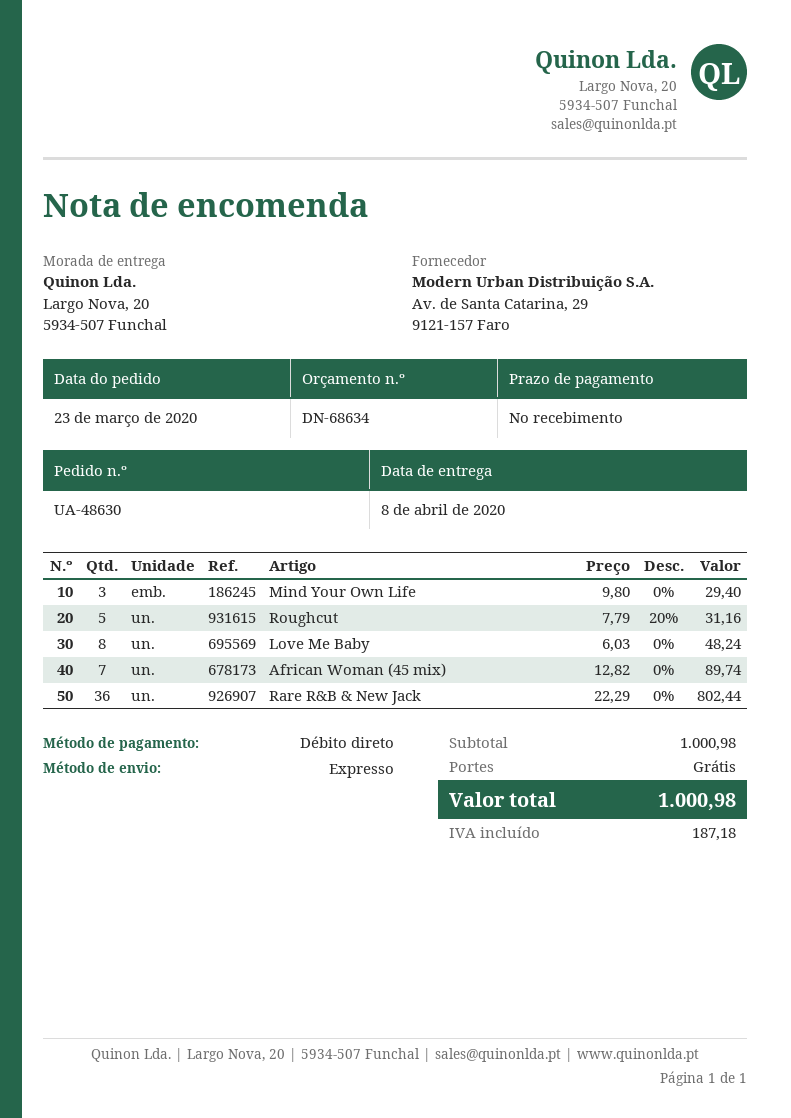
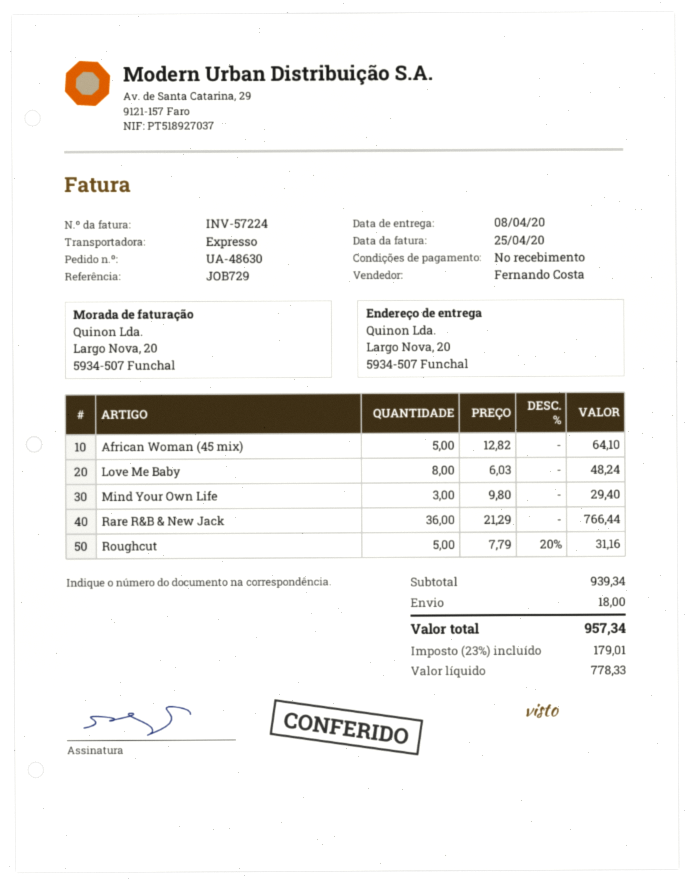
African Woman (45 mix): 7 x 12.82 = 89.74 -> 5 x 12.82 = 64.10
Rare R&B & New Jack: 36 x 22.29 = 802.44 -> 36 x 21.29 = 766.44
subtotal: 1000.98 -> 939.34
shipping: 0.00 -> 18.00
tax: 187.18 -> 179.01
total: 1000.98 -> 957.34

